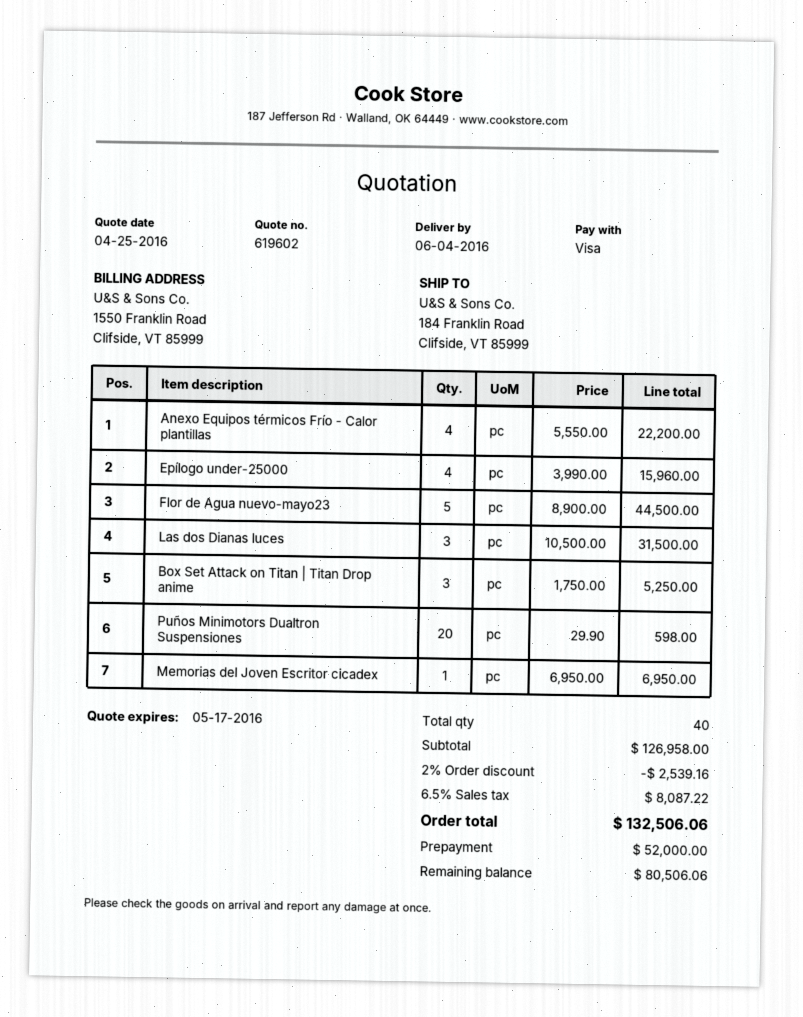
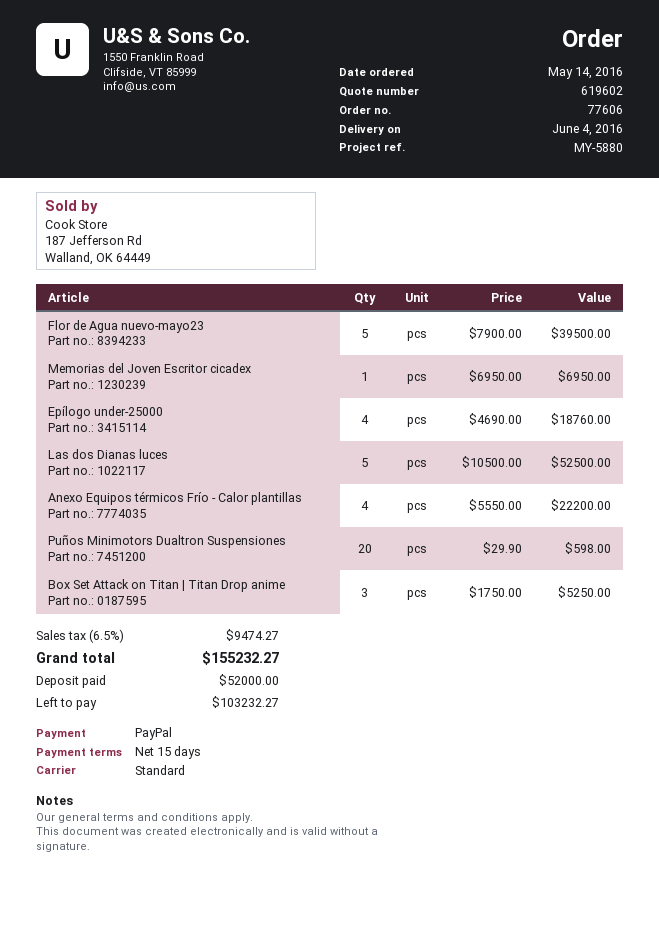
payment method: Visa -> PayPal
Epílogo under-25000: 4 x 3990.00 = 15960.00 -> 4 x 4690.00 = 18760.00
Flor de Agua nuevo-mayo23: 5 x 8900.00 = 44500.00 -> 5 x 7900.00 = 39500.00
Las dos Dianas luces: 3 x 10500.00 = 31500.00 -> 5 x 10500.00 = 52500.00
discount: 2% = 2539.16 -> none
tax: 6.5% = 8087.22 -> 6.5% = 9474.27
total: 132506.06 -> 155232.27
balance: 80506.06 -> 103232.27

